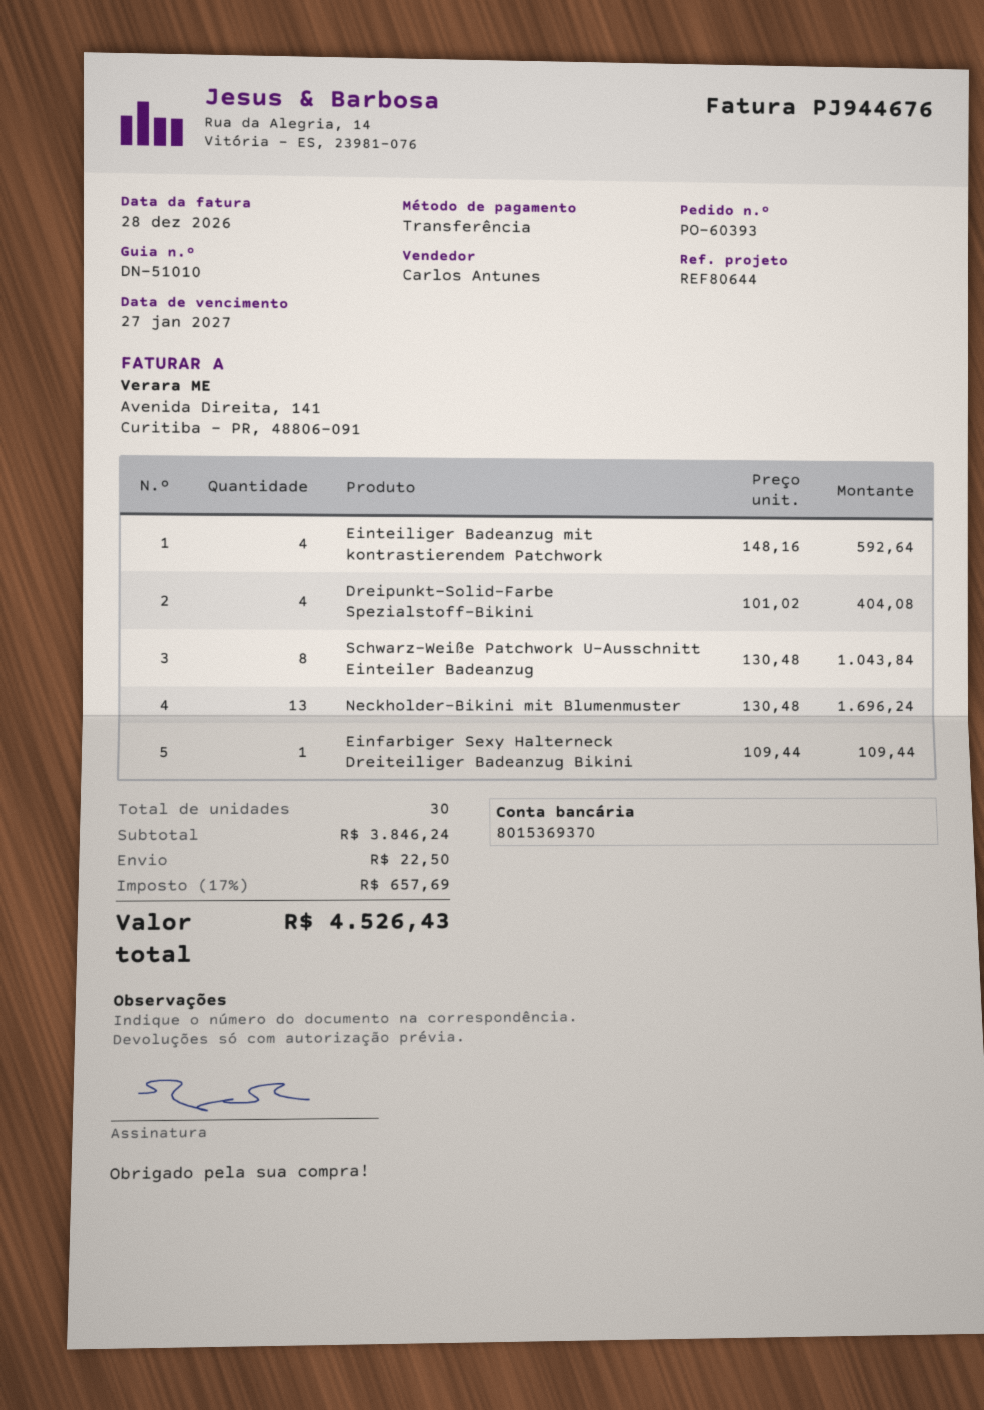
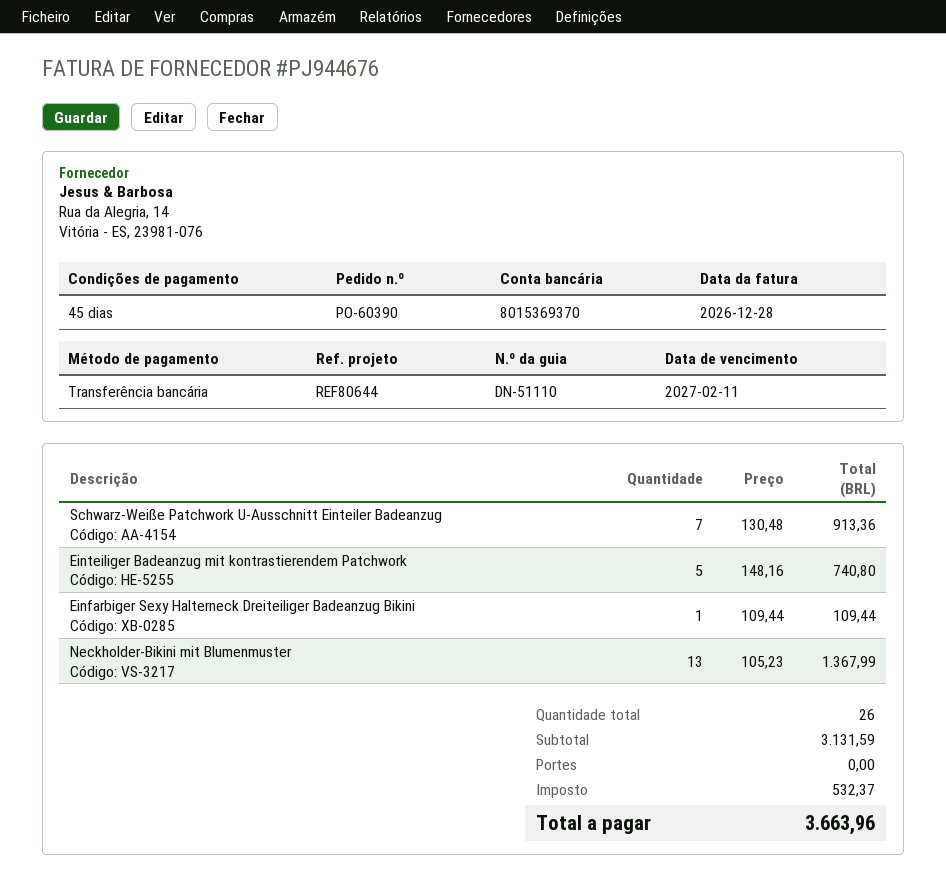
order number: PO-60393 -> PO-60390
delivery note number: DN-51010 -> DN-51110
due date: 2027-01-27 -> 2027-02-11
Einteiliger Badeanzug mit kontrastierendem Patchwork: 4 x 148.16 = 592.64 -> 5 x 148.16 = 740.80
Dreipunkt-Solid-Farbe Spezialstoff-Bikini: 4 x 101.02 = 404.08 -> none
Schwarz-Weiße Patchwork U-Ausschnitt Einteiler Badeanzug: 8 x 130.48 = 1043.84 -> 7 x 130.48 = 913.36
Neckholder-Bikini mit Blumenmuster: 13 x 130.48 = 1696.24 -> 13 x 105.23 = 1367.99
total quantity: 30 -> 26
subtotal: 3846.24 -> 3131.59
shipping: 22.50 -> 0.00
tax: 657.69 -> 532.37
total: 4526.43 -> 3663.96

